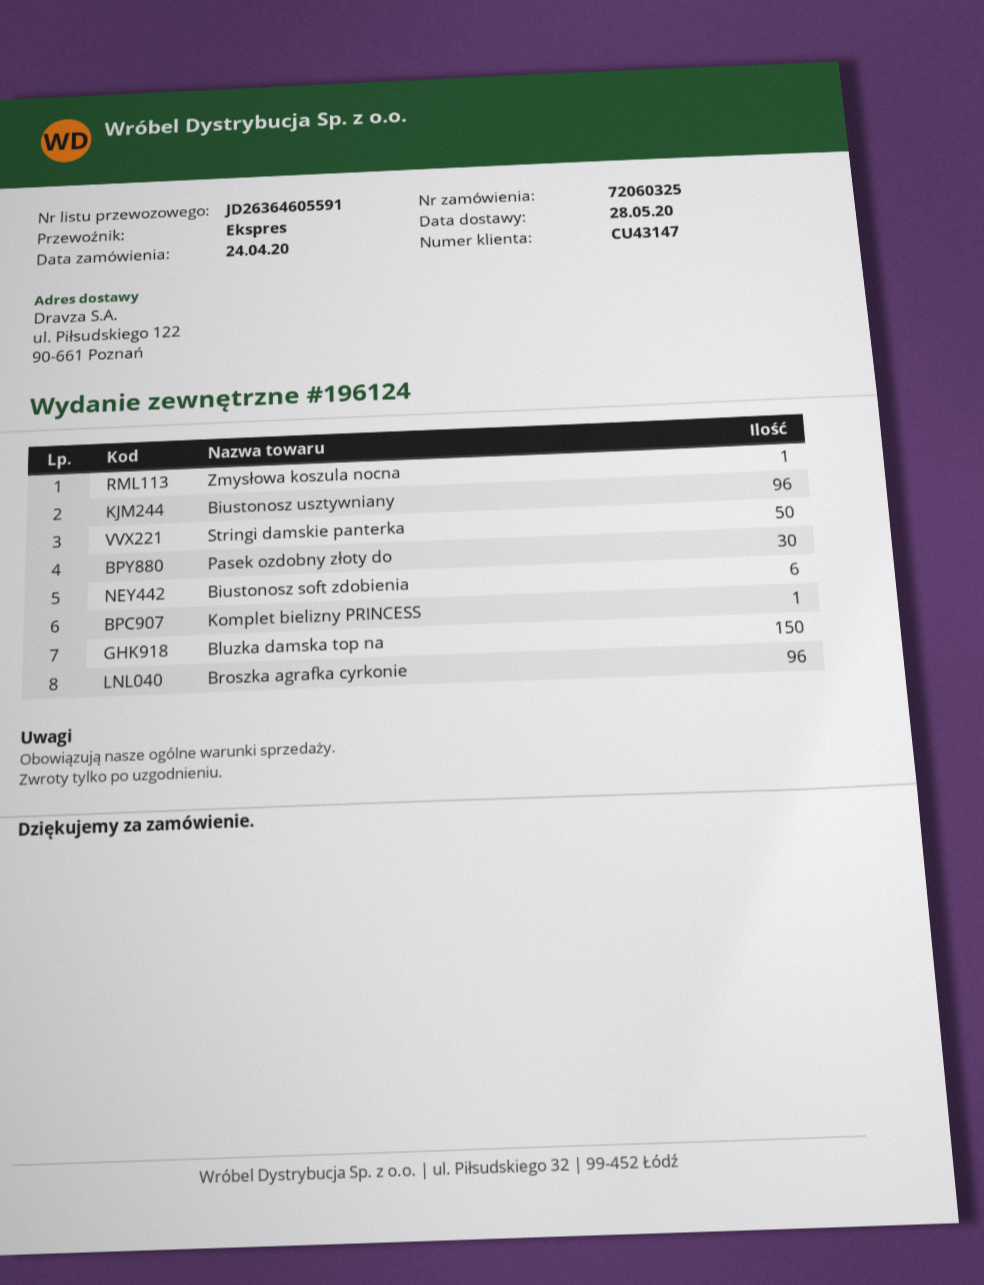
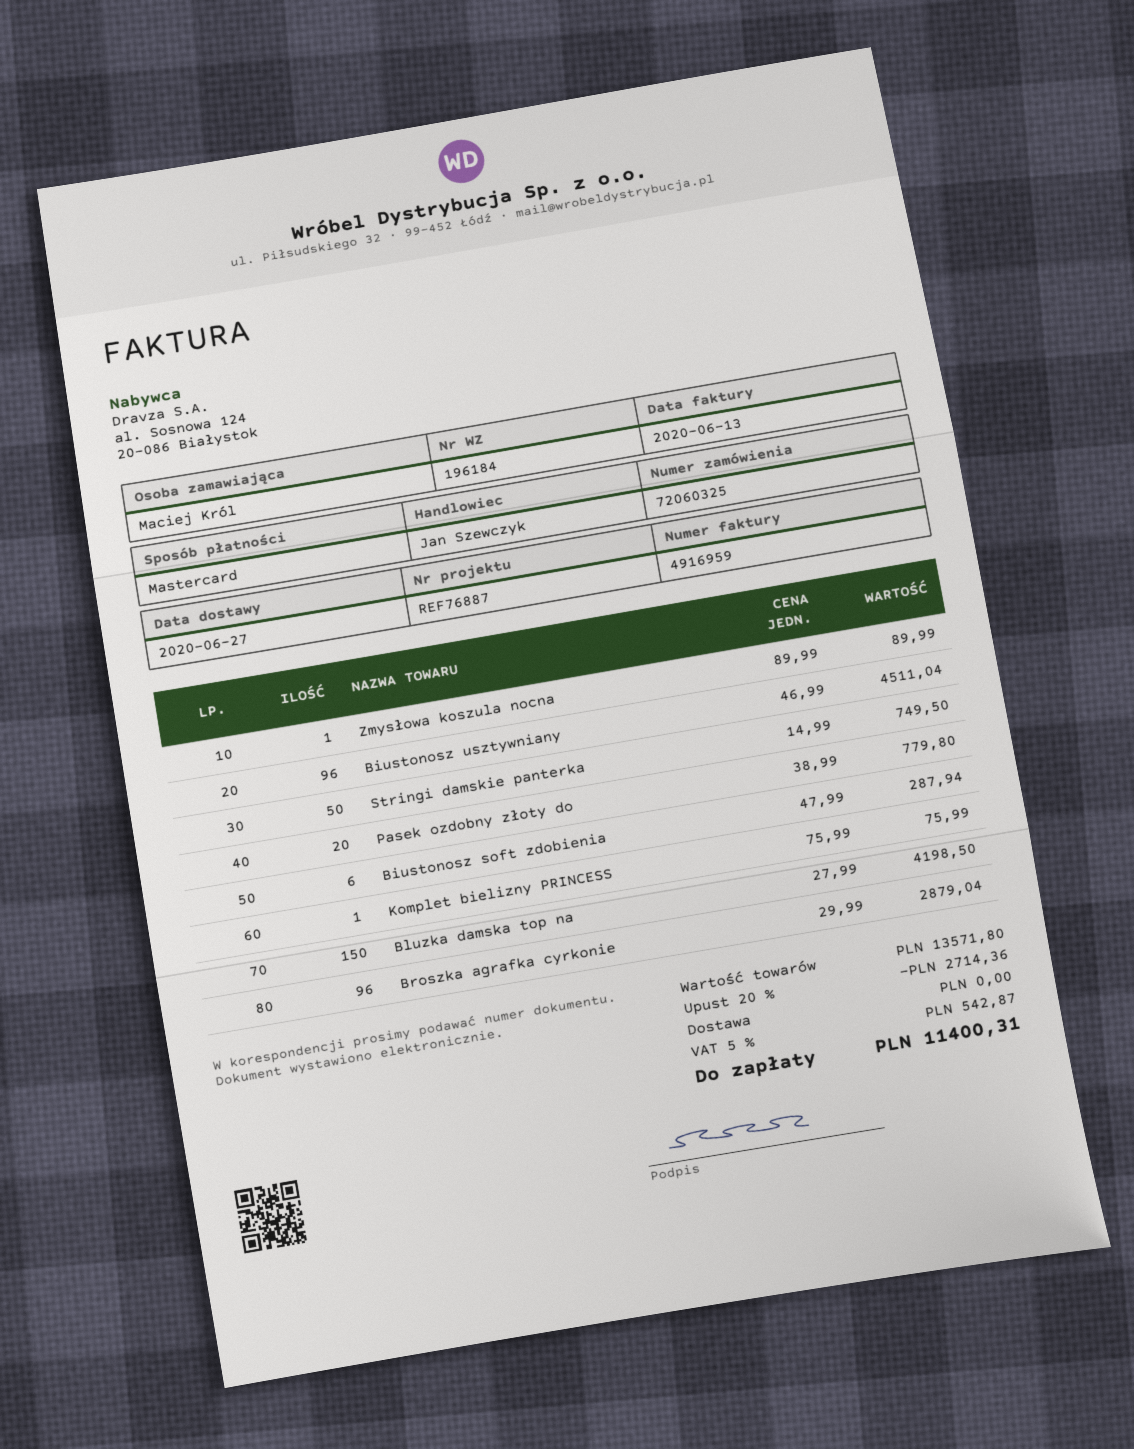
delivery note number: 196124 -> 196184
delivery date: 2020-05-28 -> 2020-06-27
Pasek ozdobny złoty do: 30 -> 20

